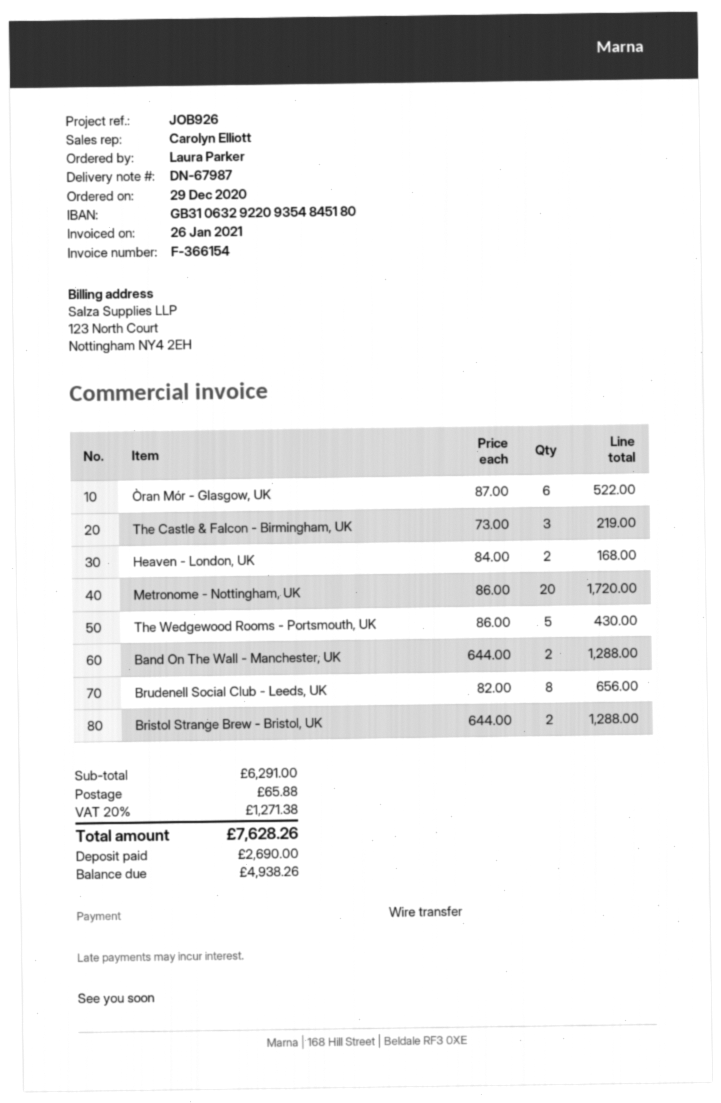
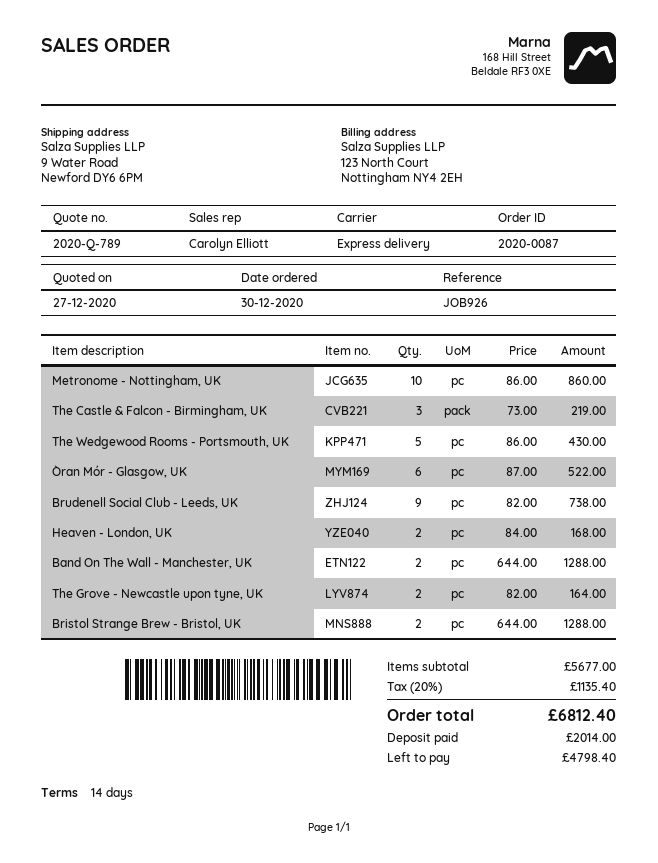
order date: 2020-12-29 -> 2020-12-30
Metronome - Nottingham, UK: 20 x 86.00 = 1720.00 -> 10 x 86.00 = 860.00
Brudenell Social Club - Leeds, UK: 8 x 82.00 = 656.00 -> 9 x 82.00 = 738.00
The Grove - Newcastle upon tyne, UK: none -> 2 x 82.00 = 164.00
subtotal: 6291.00 -> 5677.00
shipping: 65.88 -> none
tax: 20% = 1271.38 -> 20% = 1135.40
total: 7628.26 -> 6812.40
deposit: 2690.00 -> 2014.00
balance: 4938.26 -> 4798.40

